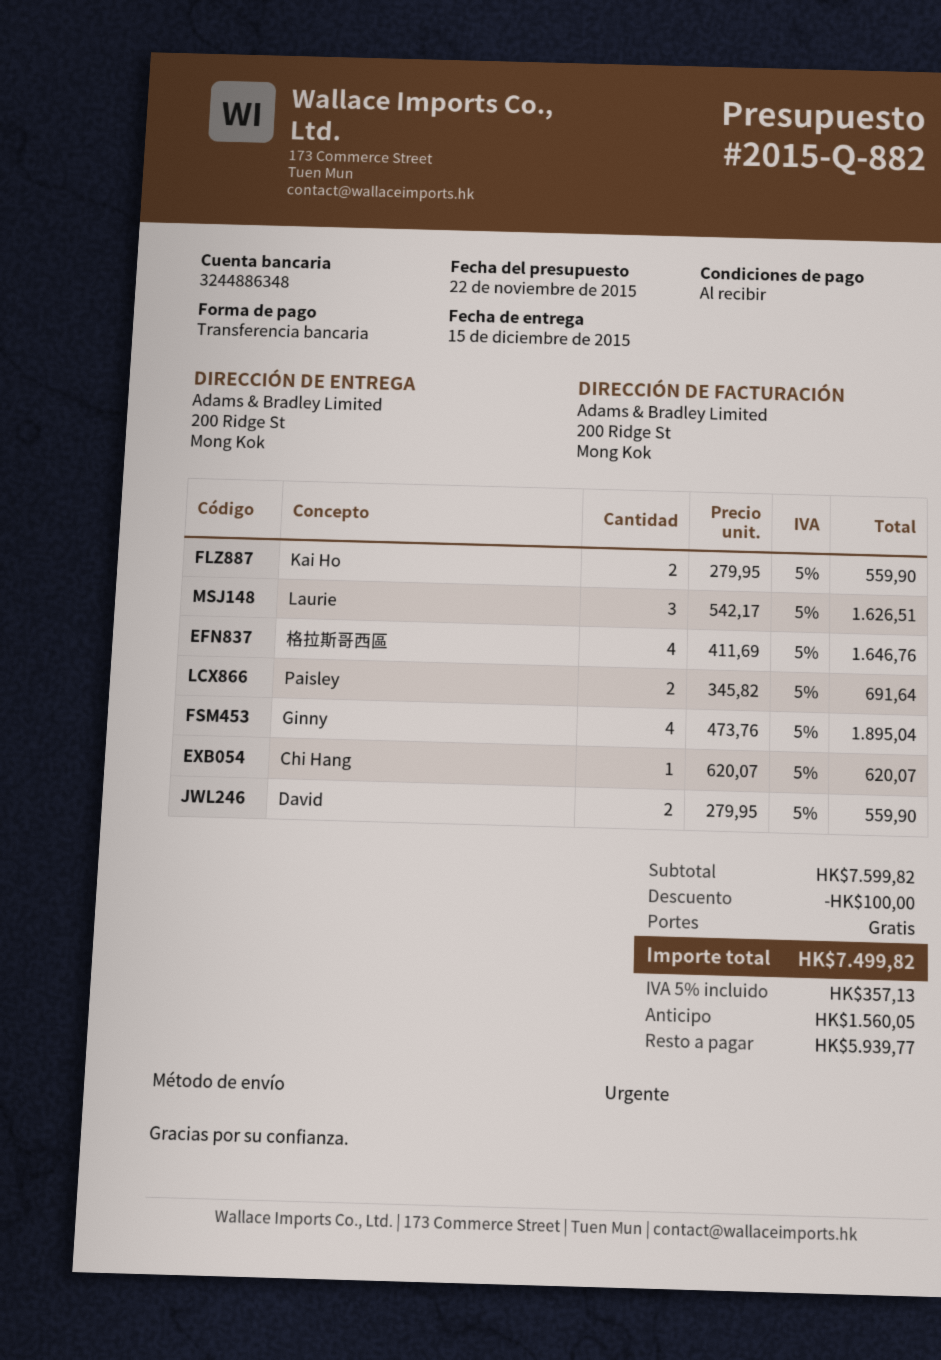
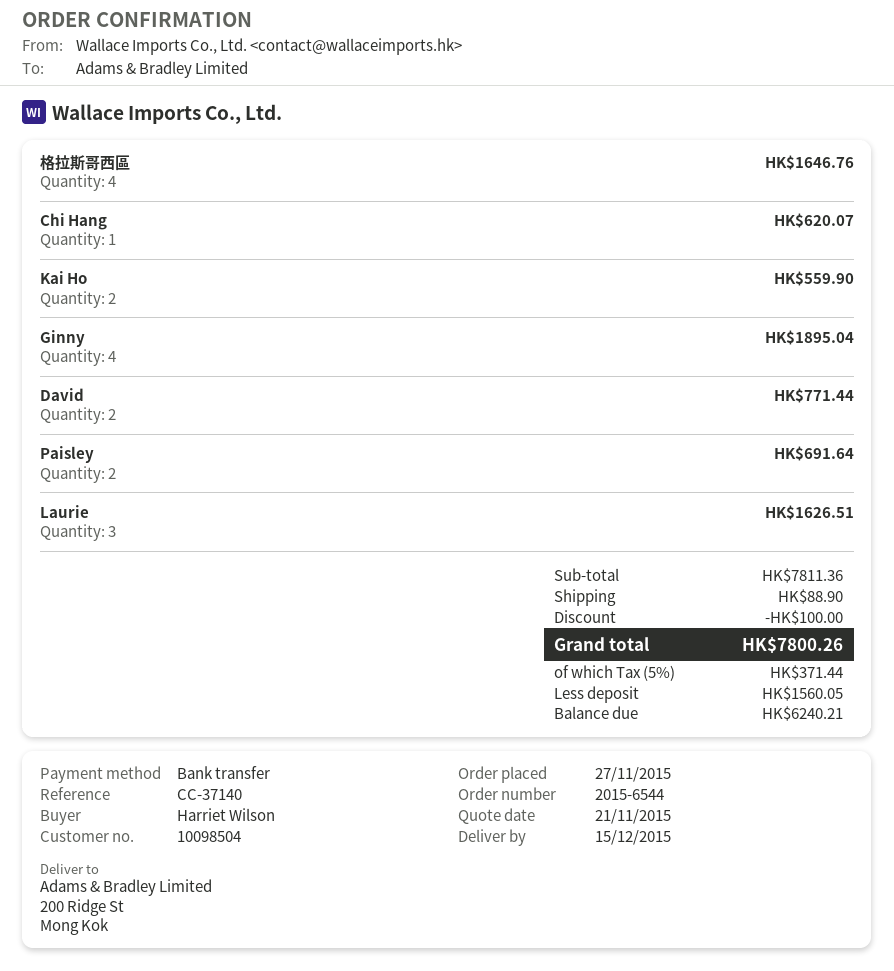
quote date: 2015-11-22 -> 2015-11-21
David: 2 for 559.90 -> 2 for 771.44
subtotal: 7599.82 -> 7811.36
shipping: 0.00 -> 88.90
tax: 5% = 357.13 -> 5% = 371.44
total: 7499.82 -> 7800.26
balance: 5939.77 -> 6240.21

